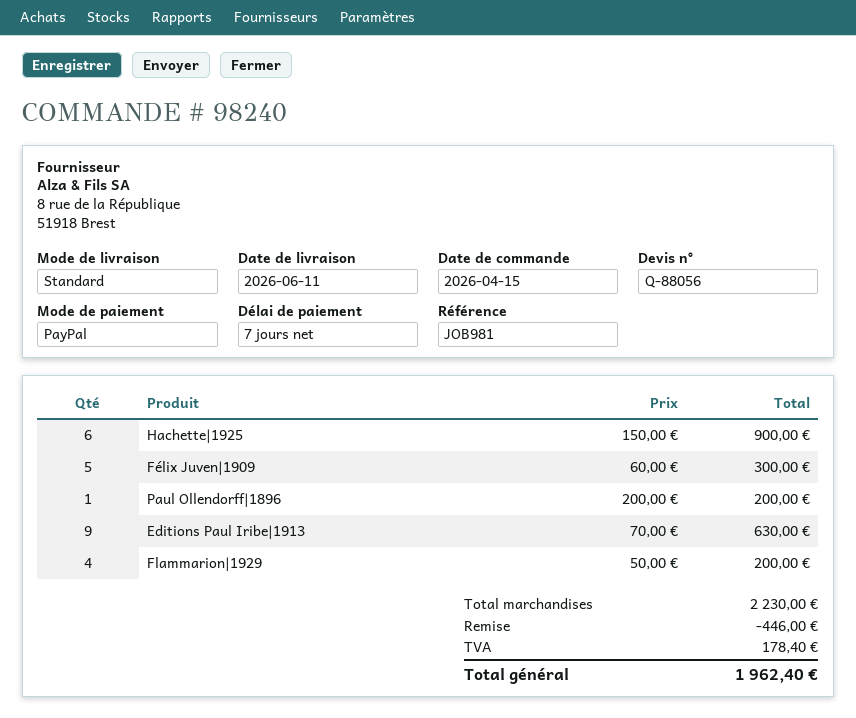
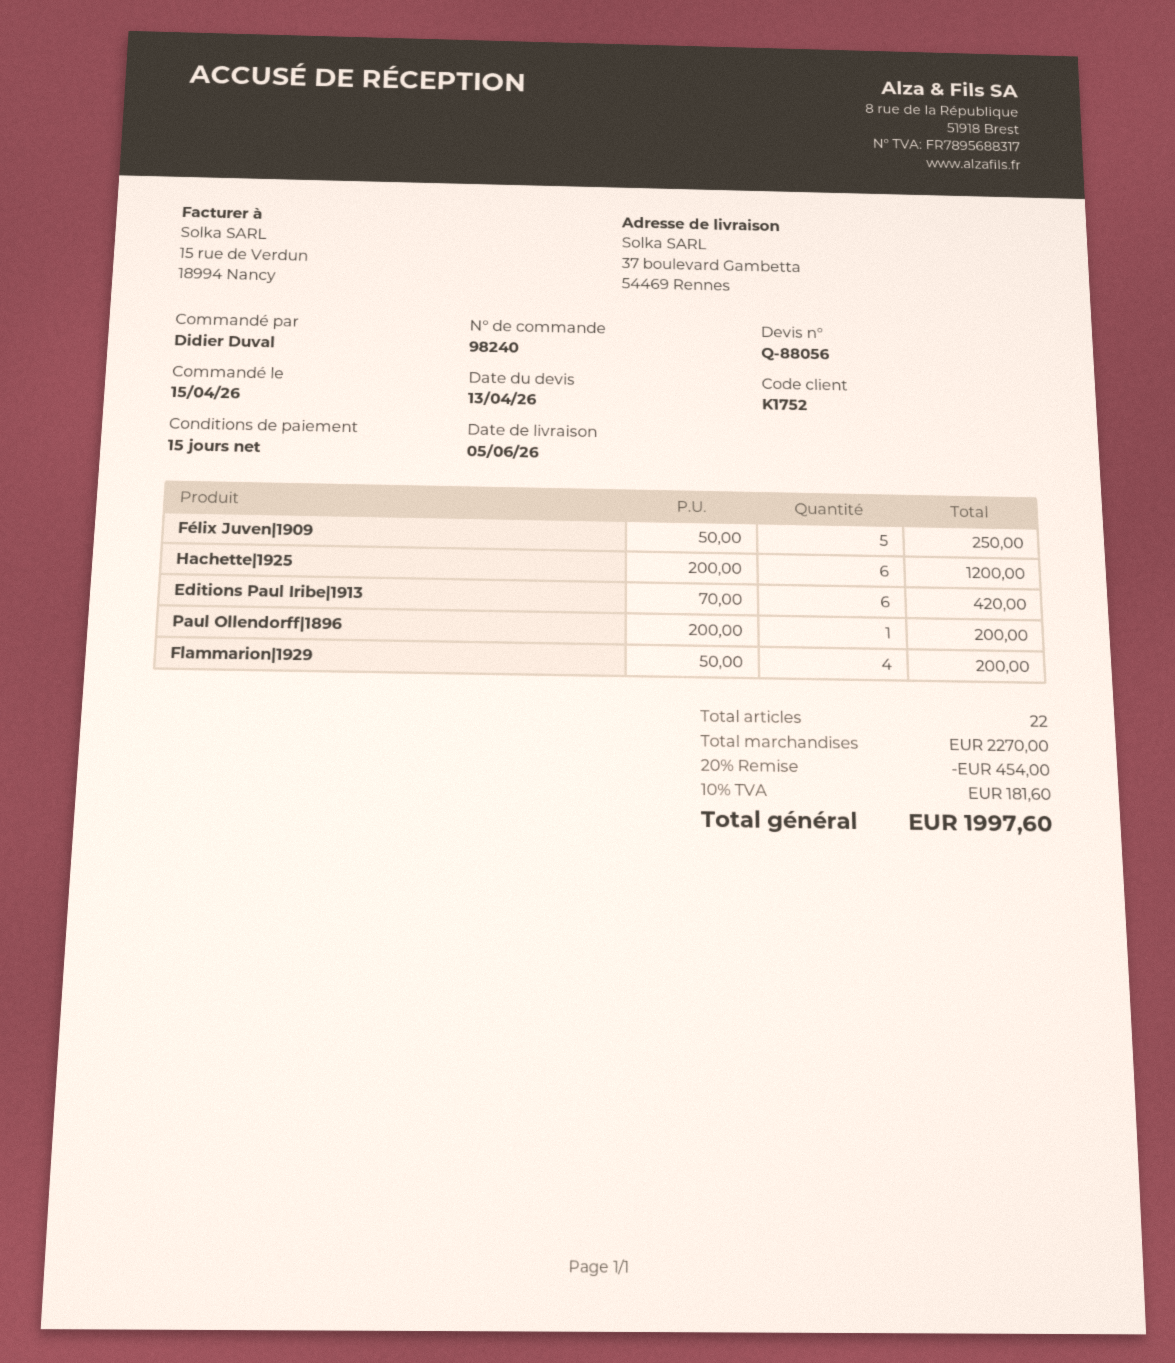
delivery date: 2026-06-11 -> 2026-06-05
payment terms: 7 days -> 15 days
Hachette|1925: 6 x 150.00 = 900.00 -> 6 x 200.00 = 1200.00
Félix Juven|1909: 5 x 60.00 = 300.00 -> 5 x 50.00 = 250.00
Editions Paul Iribe|1913: 9 x 70.00 = 630.00 -> 6 x 70.00 = 420.00
subtotal: 2230.00 -> 2270.00
discount: 446.00 -> 454.00
tax: 178.40 -> 181.60
total: 1962.40 -> 1997.60

